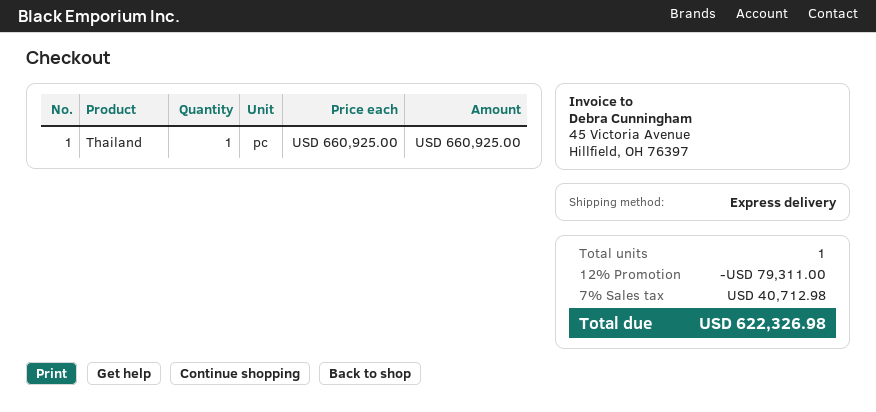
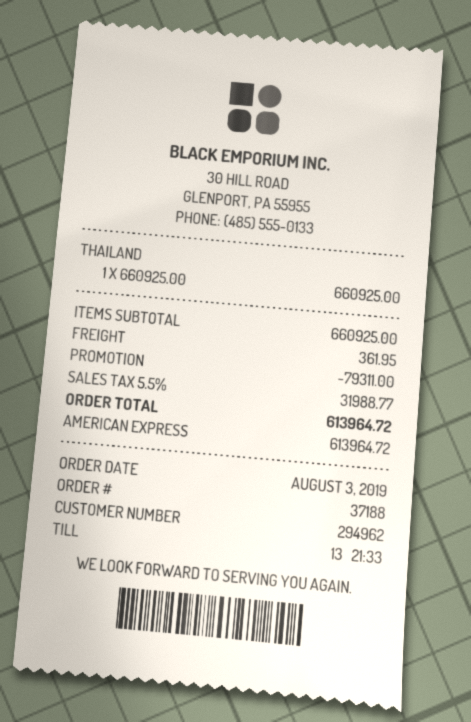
shipping: none -> 361.95
tax: 7% = 40712.98 -> 5.5% = 31988.77
total: 622326.98 -> 613964.72

